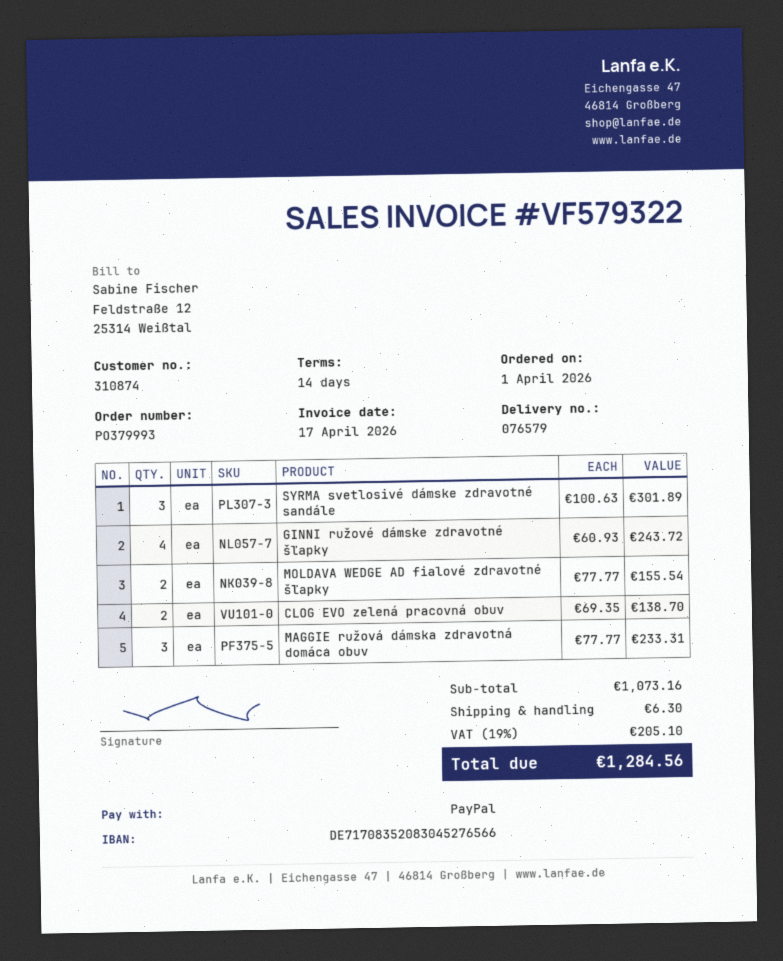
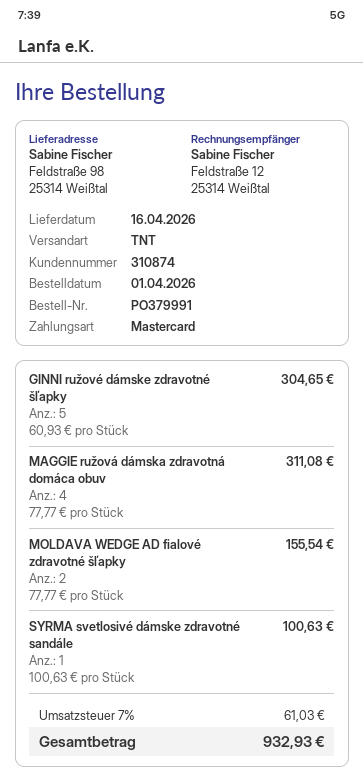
order number: PO379993 -> PO379991
payment method: PayPal -> Mastercard
SYRMA svetlosivé dámske zdravotné sandále: 3 x 100.63 = 301.89 -> 1 x 100.63 = 100.63
GINNI ružové dámske zdravotné šľapky: 4 x 60.93 = 243.72 -> 5 x 60.93 = 304.65
CLOG EVO zelená pracovná obuv: 2 x 69.35 = 138.70 -> none
MAGGIE ružová dámska zdravotná domáca obuv: 3 x 77.77 = 233.31 -> 4 x 77.77 = 311.08
shipping: 6.30 -> none
tax: 19% = 205.10 -> 7% = 61.03
total: 1284.56 -> 932.93

